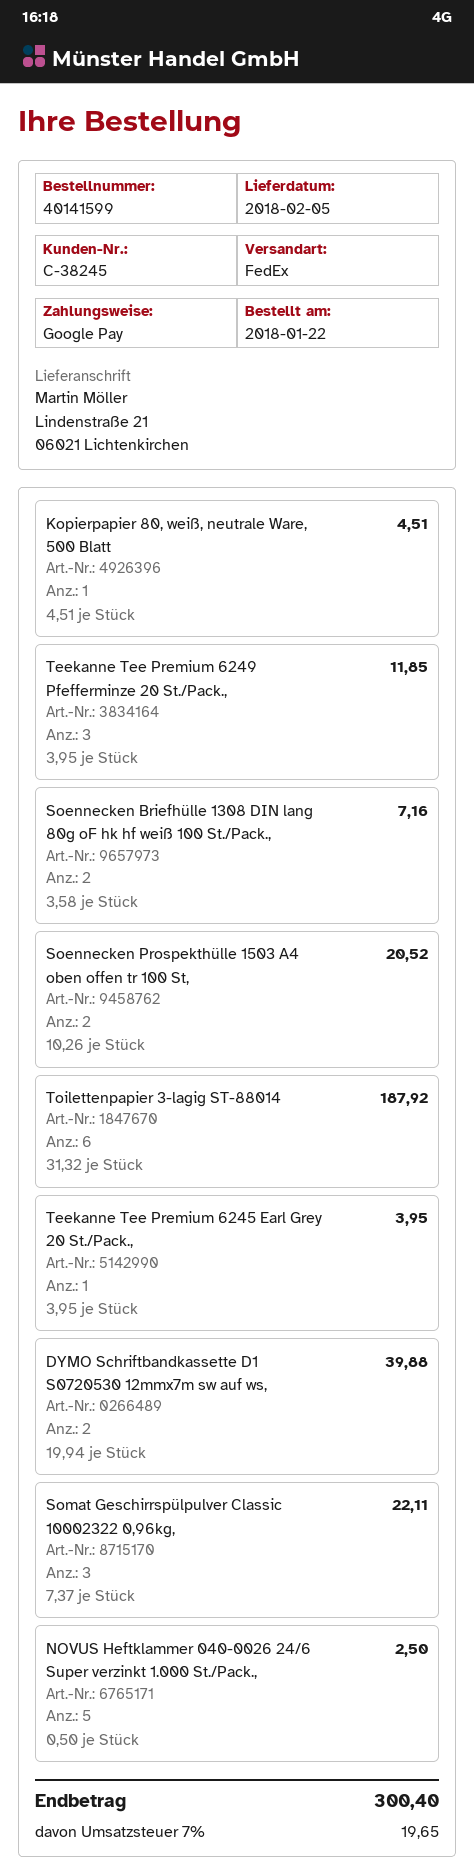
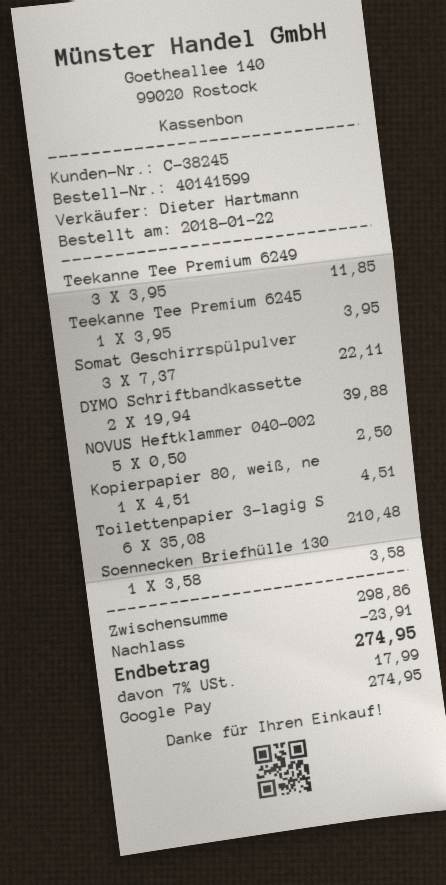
Soennecken Briefhülle 1308 DIN lang 80g oF hk hf weiß 100 St./Pack.,: 2 x 3.58 = 7.16 -> 1 x 3.58 = 3.58
Soennecken Prospekthülle 1503 A4 oben offen tr 100 St,: 2 x 10.26 = 20.52 -> none
Toilettenpapier 3-lagig ST-88014: 6 x 31.32 = 187.92 -> 6 x 35.08 = 210.48
discount: none -> 23.91
tax: 7% = 19.65 -> 7% = 17.99
total: 300.40 -> 274.95

